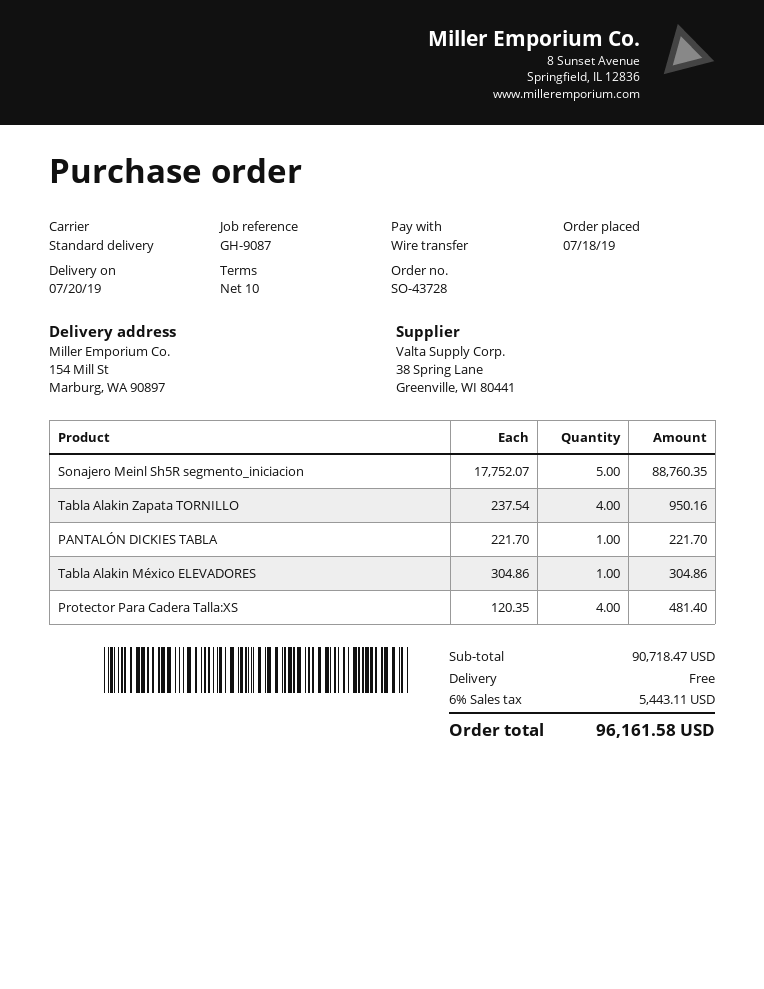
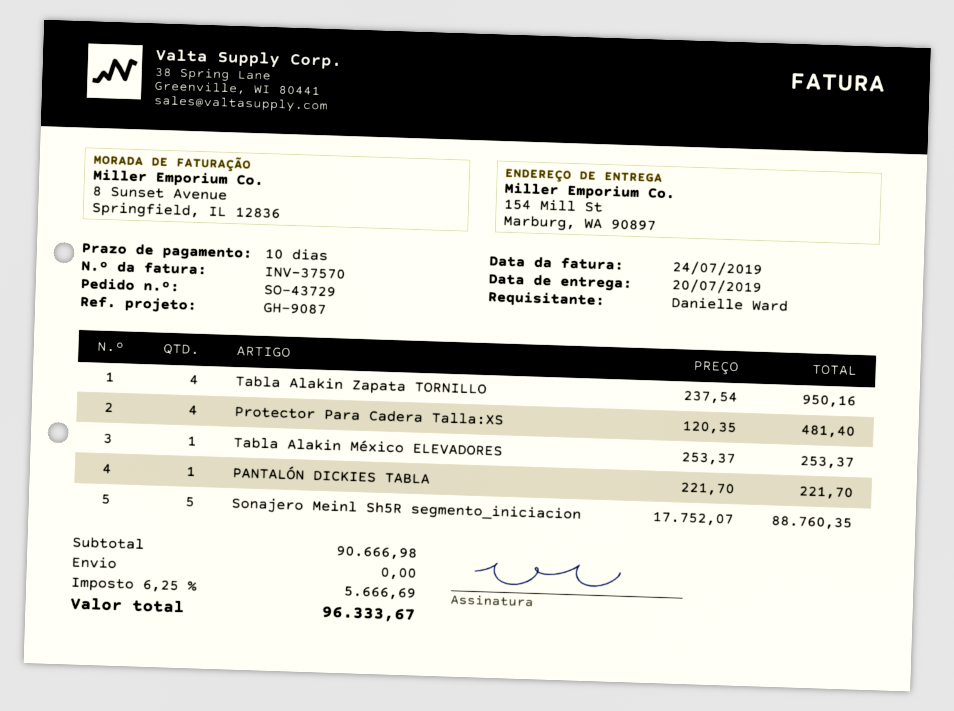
order number: SO-43728 -> SO-43729
Tabla Alakin México ELEVADORES: 1 x 304.86 = 304.86 -> 1 x 253.37 = 253.37
subtotal: 90718.47 -> 90666.98
tax: 6% = 5443.11 -> 6.25% = 5666.69
total: 96161.58 -> 96333.67

